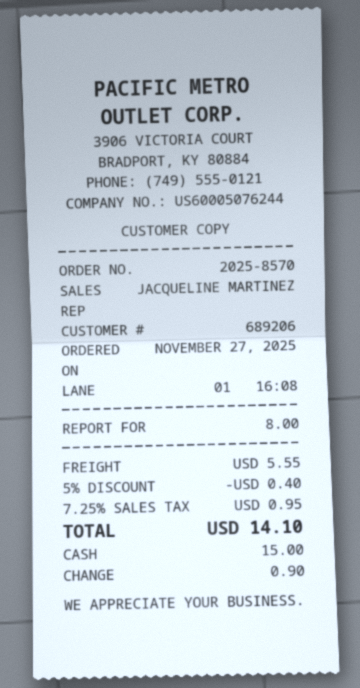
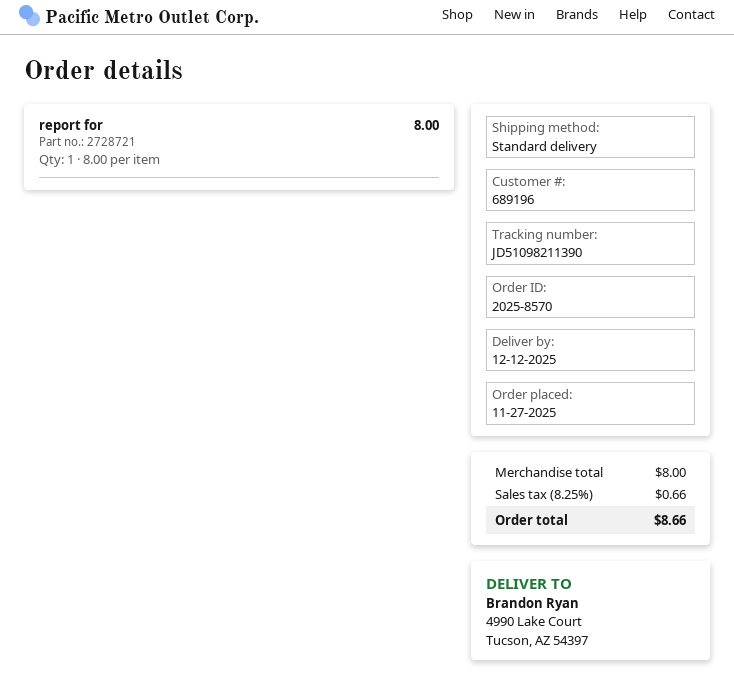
customer number: 689206 -> 689196
discount: 5% = 0.40 -> none
shipping: 5.55 -> none
tax: 7.25% = 0.95 -> 8.25% = 0.66
total: 14.10 -> 8.66

